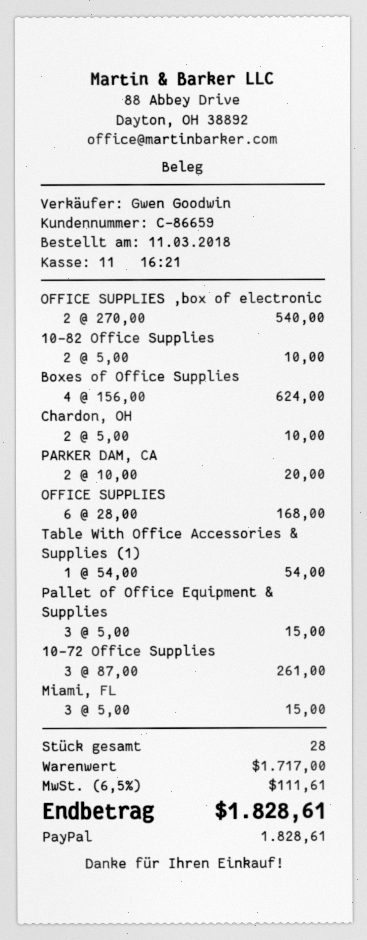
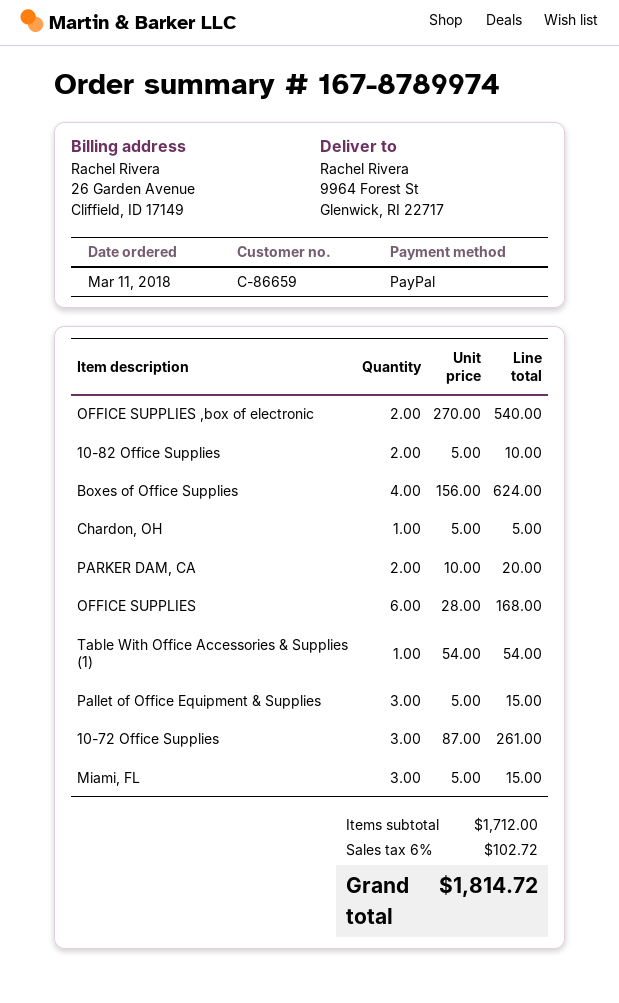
Chardon, OH: 2 x 5.00 = 10.00 -> 1 x 5.00 = 5.00
subtotal: 1717.00 -> 1712.00
tax: 6.5% = 111.61 -> 6% = 102.72
total: 1828.61 -> 1814.72

